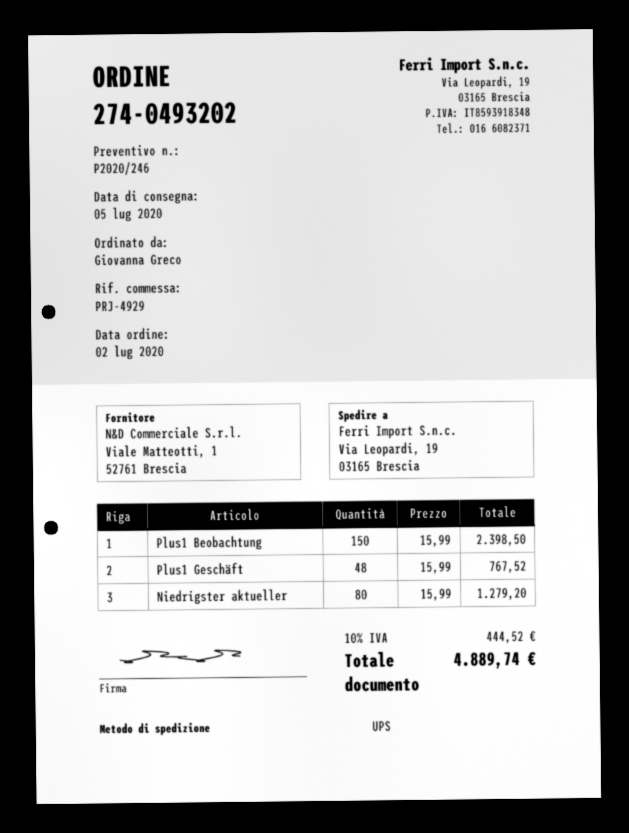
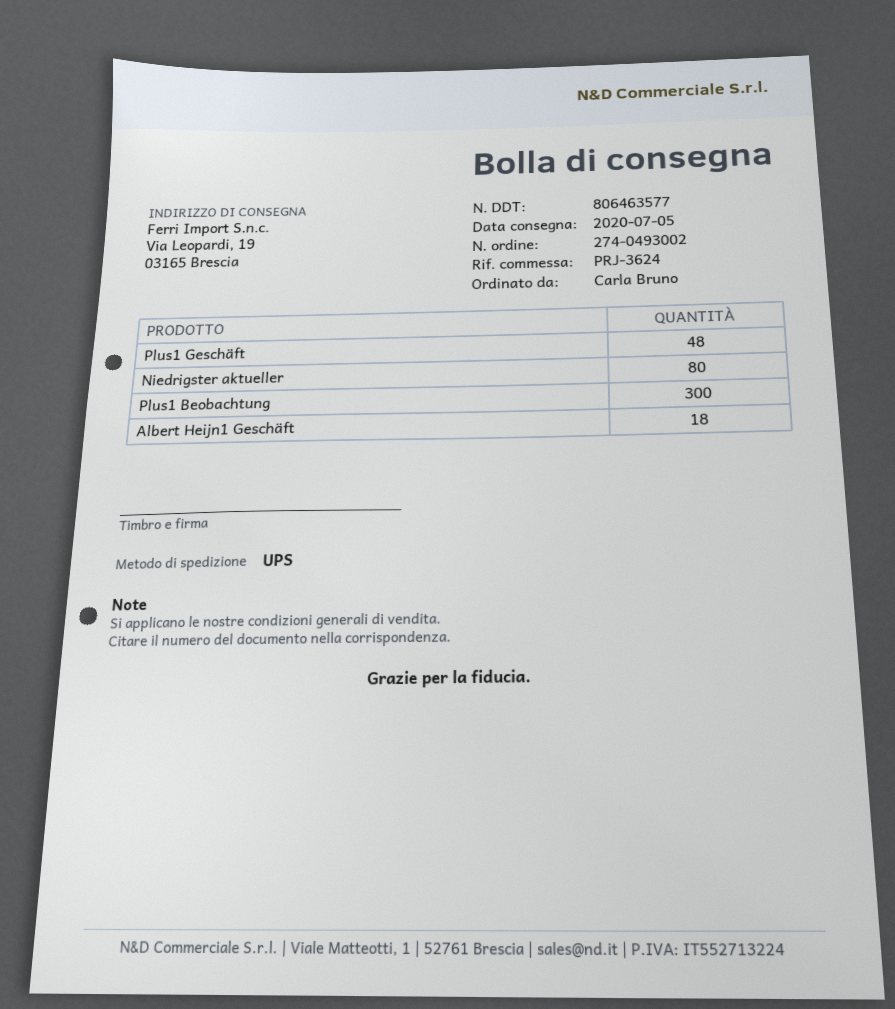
order number: 274-0493202 -> 274-0493002
reference: PRJ-4929 -> PRJ-3624
ordered by: Giovanna Greco -> Carla Bruno
Plus1 Beobachtung: 150 -> 300
Albert Heijn1 Geschäft: none -> 18

